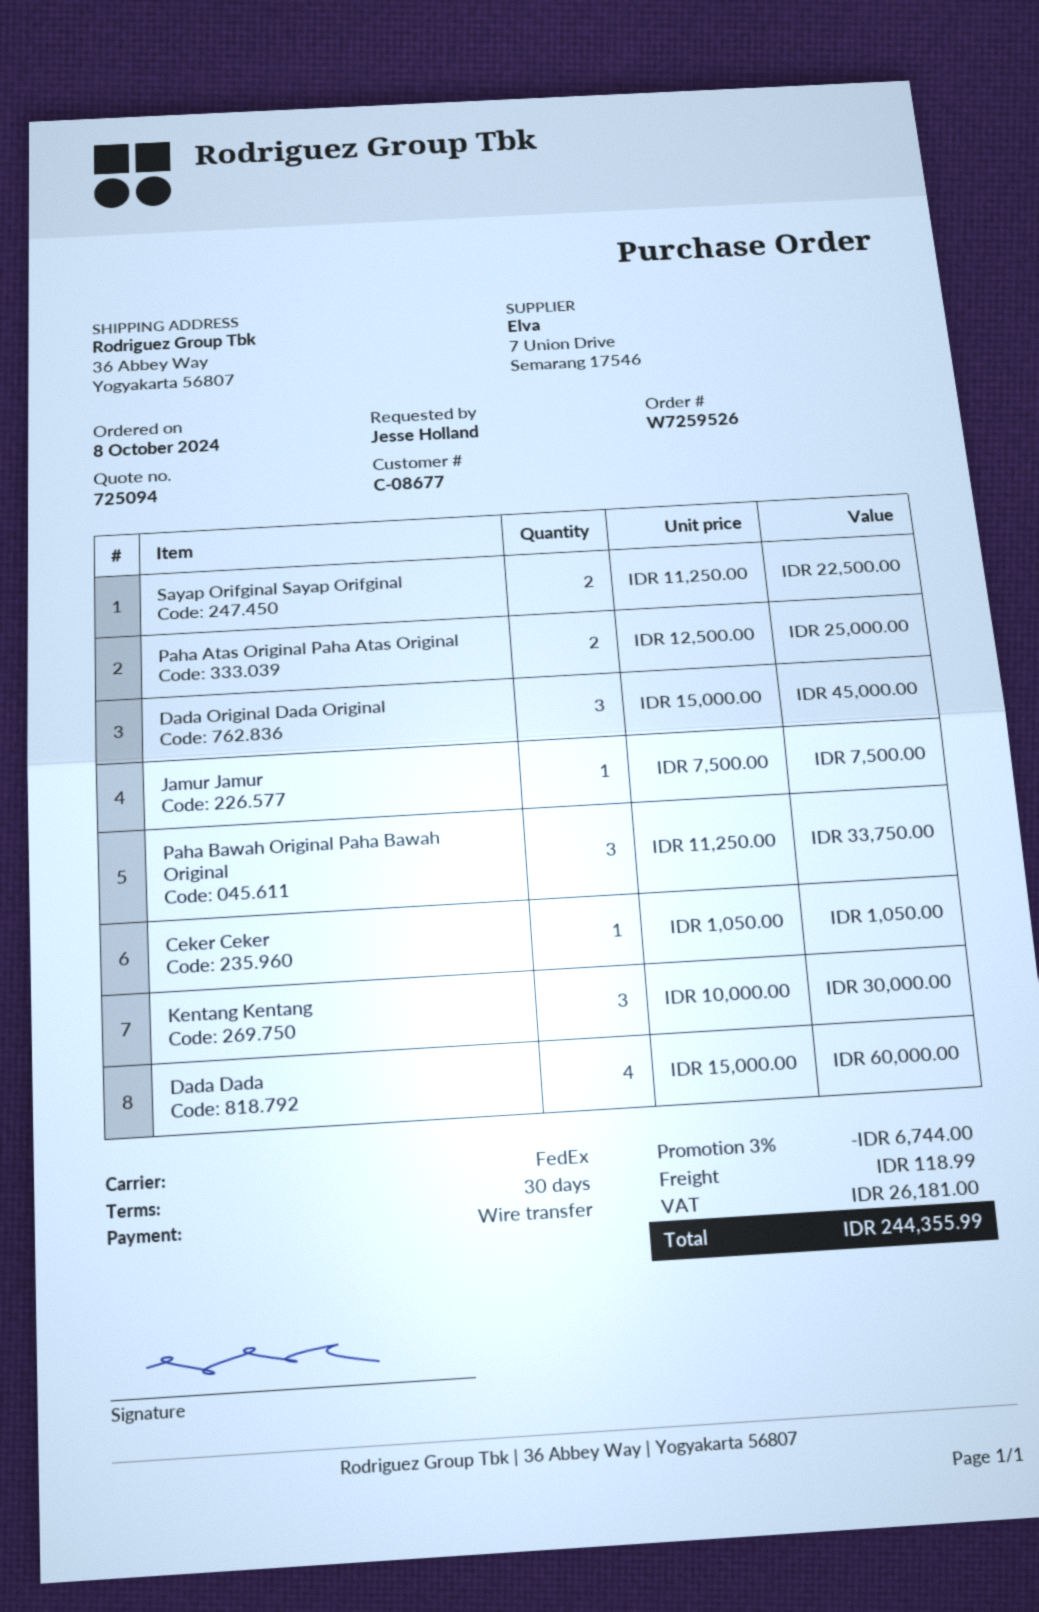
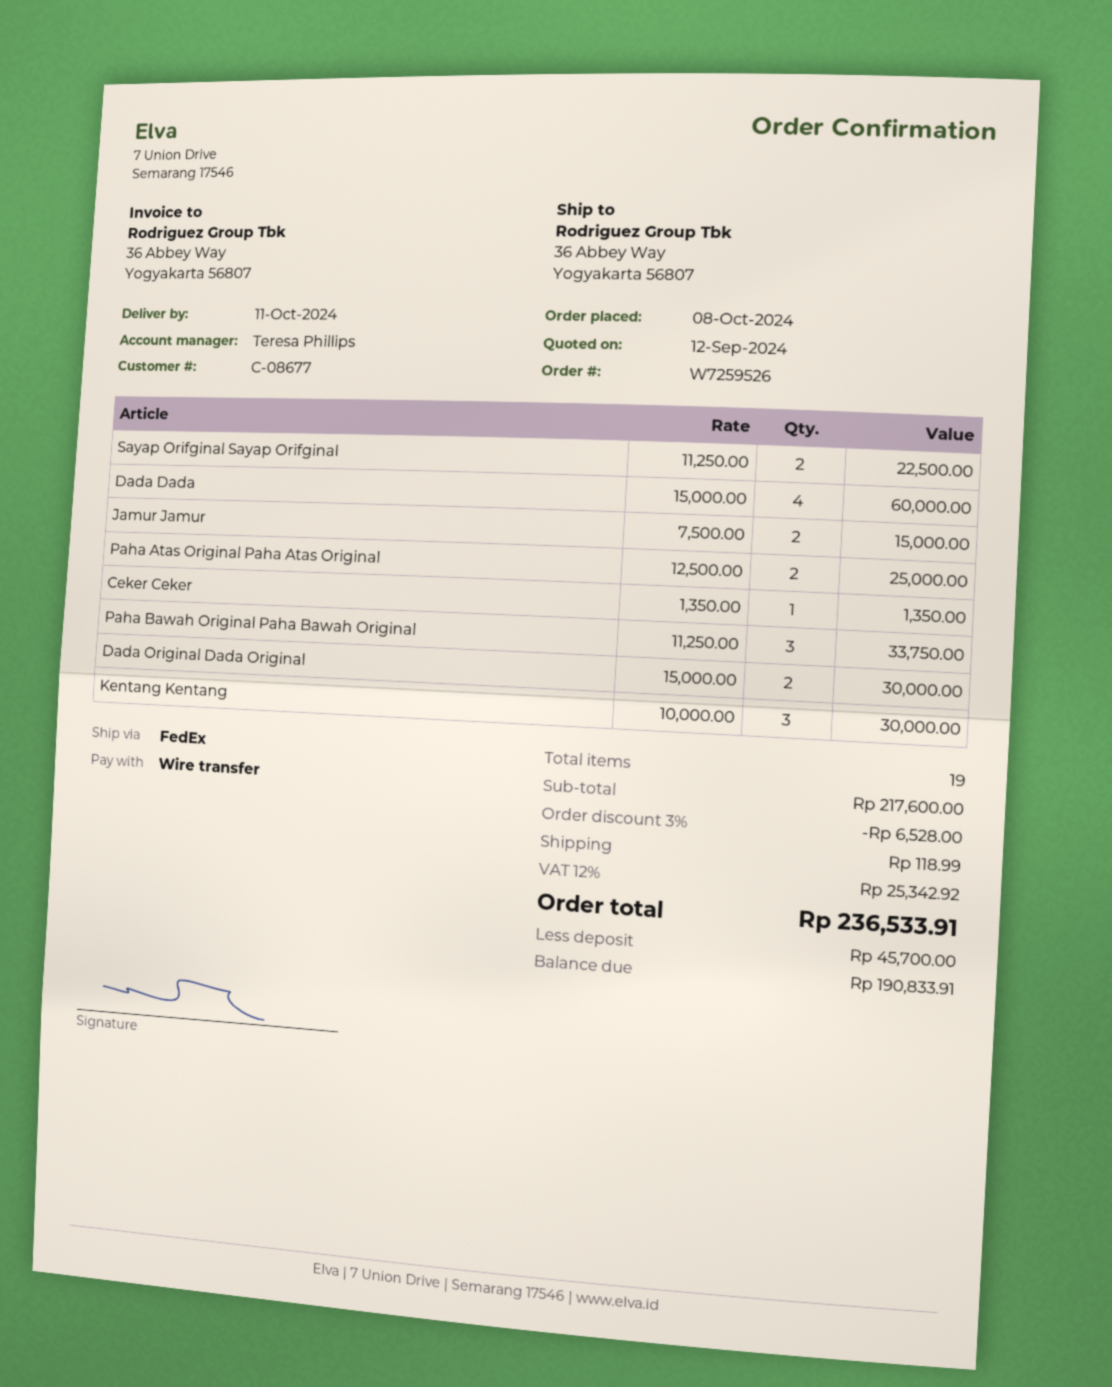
Dada Original Dada Original: 3 x 15000.00 = 45000.00 -> 2 x 15000.00 = 30000.00
Jamur Jamur: 1 x 7500.00 = 7500.00 -> 2 x 7500.00 = 15000.00
Ceker Ceker: 1 x 1050.00 = 1050.00 -> 1 x 1350.00 = 1350.00
discount: 3% = 6744.00 -> 3% = 6528.00
tax: 26181.00 -> 25342.92
total: 244355.99 -> 236533.91

